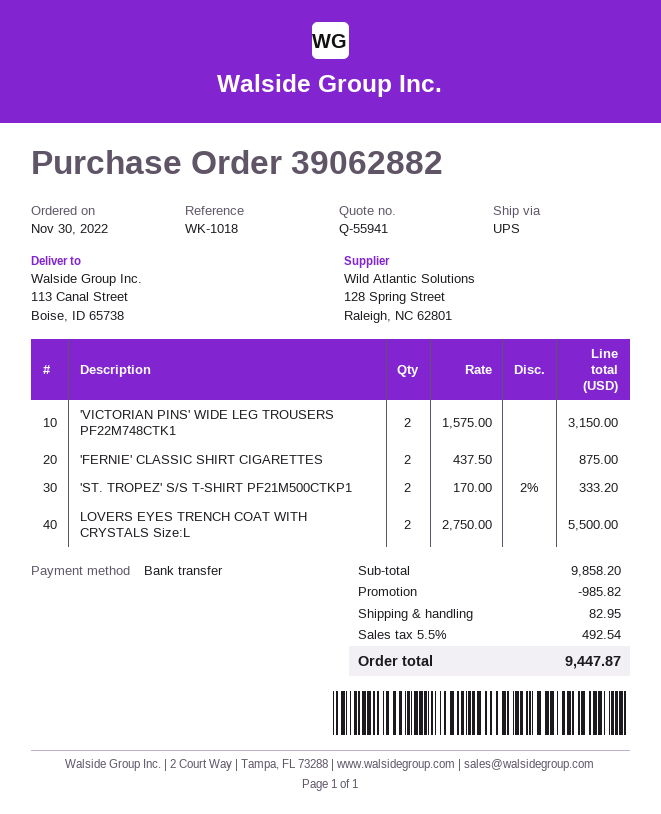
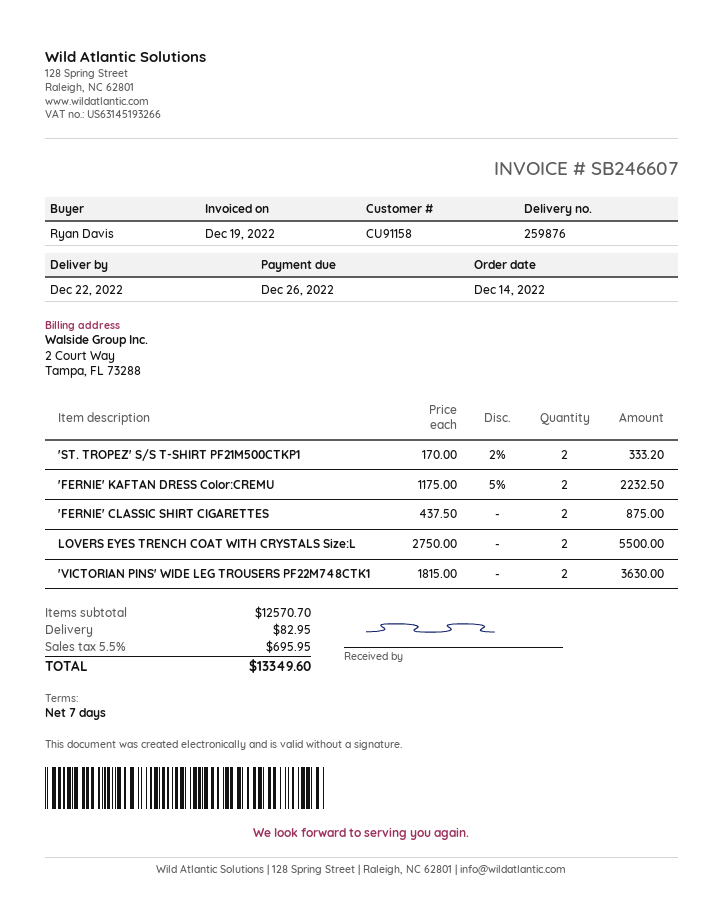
order date: 2022-11-30 -> 2022-12-14
'VICTORIAN PINS' WIDE LEG TROUSERS PF22M748CTK1: 2 x 1575.00 = 3150.00 -> 2 x 1815.00 = 3630.00
'FERNIE' KAFTAN DRESS Color:CREMU: none -> 2 x 1175.00 - 5% = 2232.50
subtotal: 9858.20 -> 12570.70
discount: 985.82 -> none
tax: 5.5% = 492.54 -> 5.5% = 695.95
total: 9447.87 -> 13349.60

